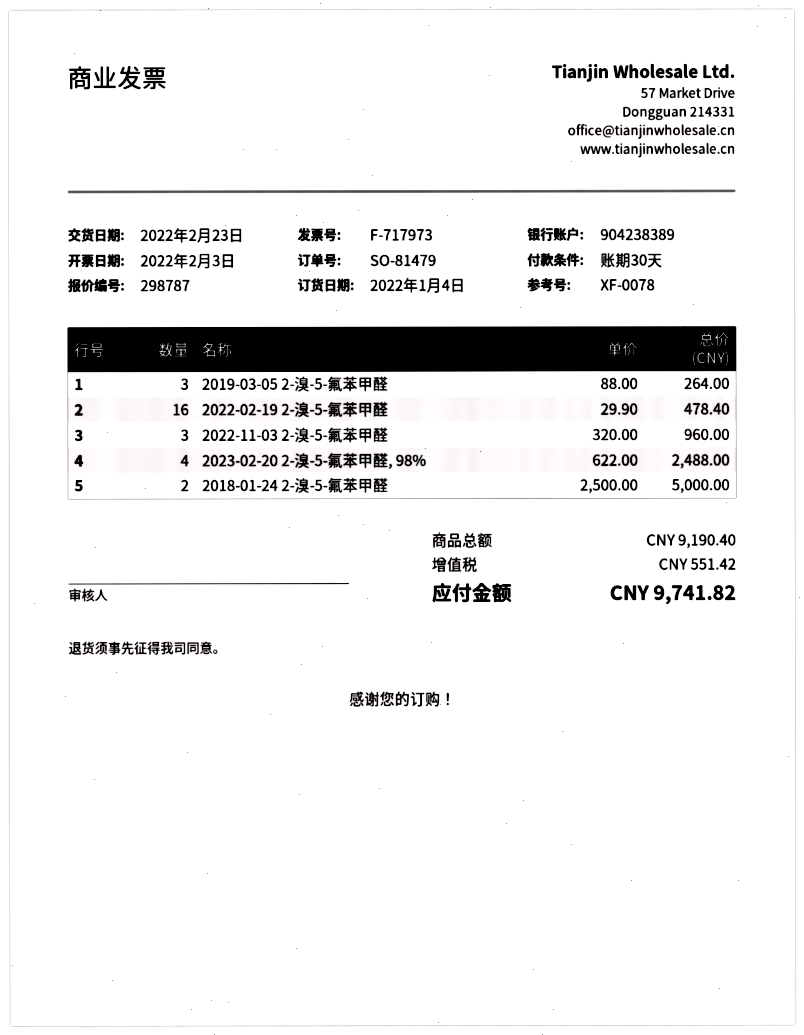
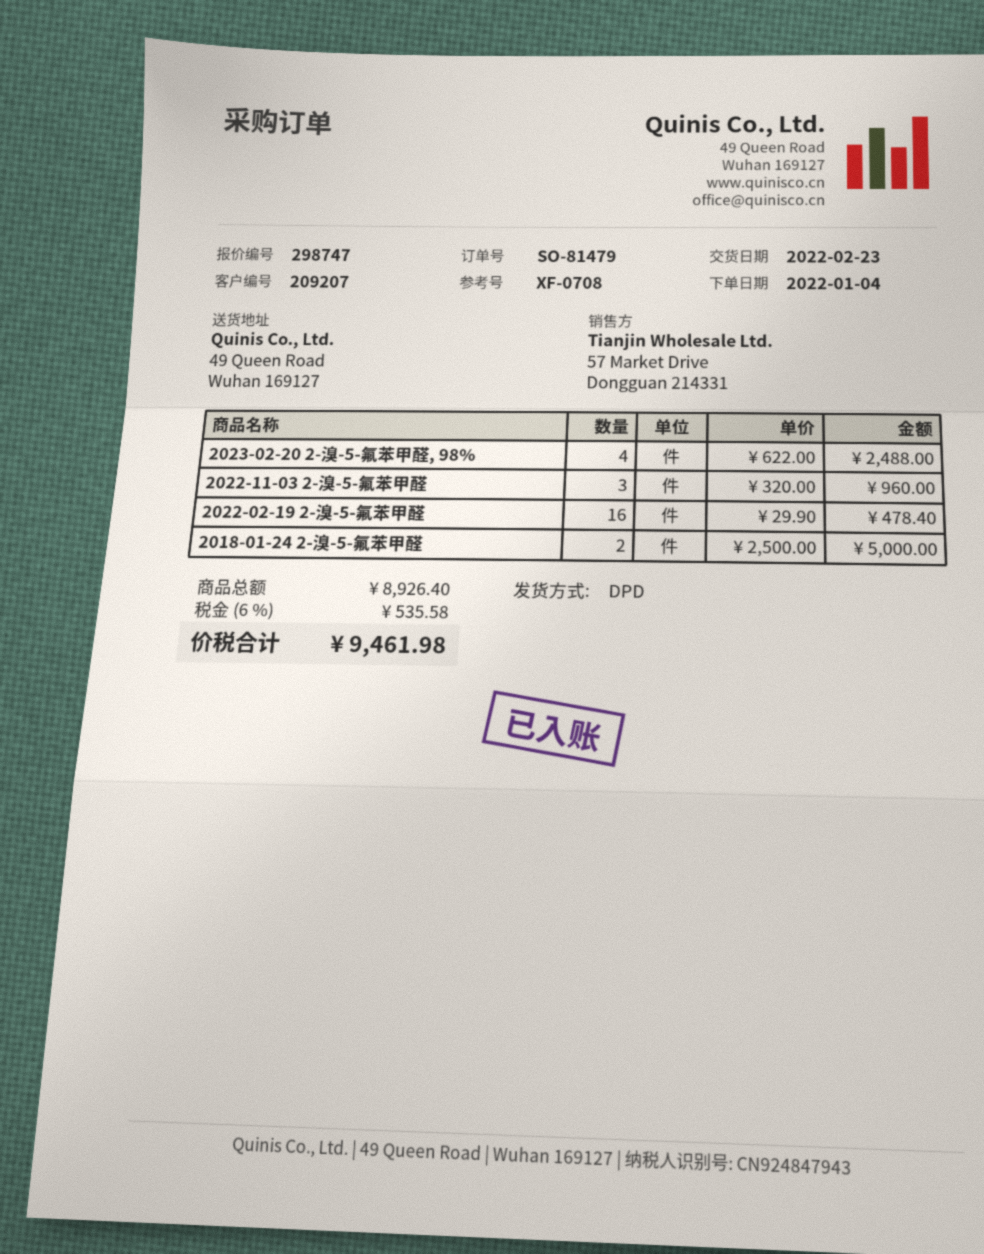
quote number: 298787 -> 298747
reference: XF-0078 -> XF-0708
2019-03-05 2-溴-5-氟苯甲醛: 3 x 88.00 = 264.00 -> none
subtotal: 9190.40 -> 8926.40
tax: 551.42 -> 535.58
total: 9741.82 -> 9461.98

